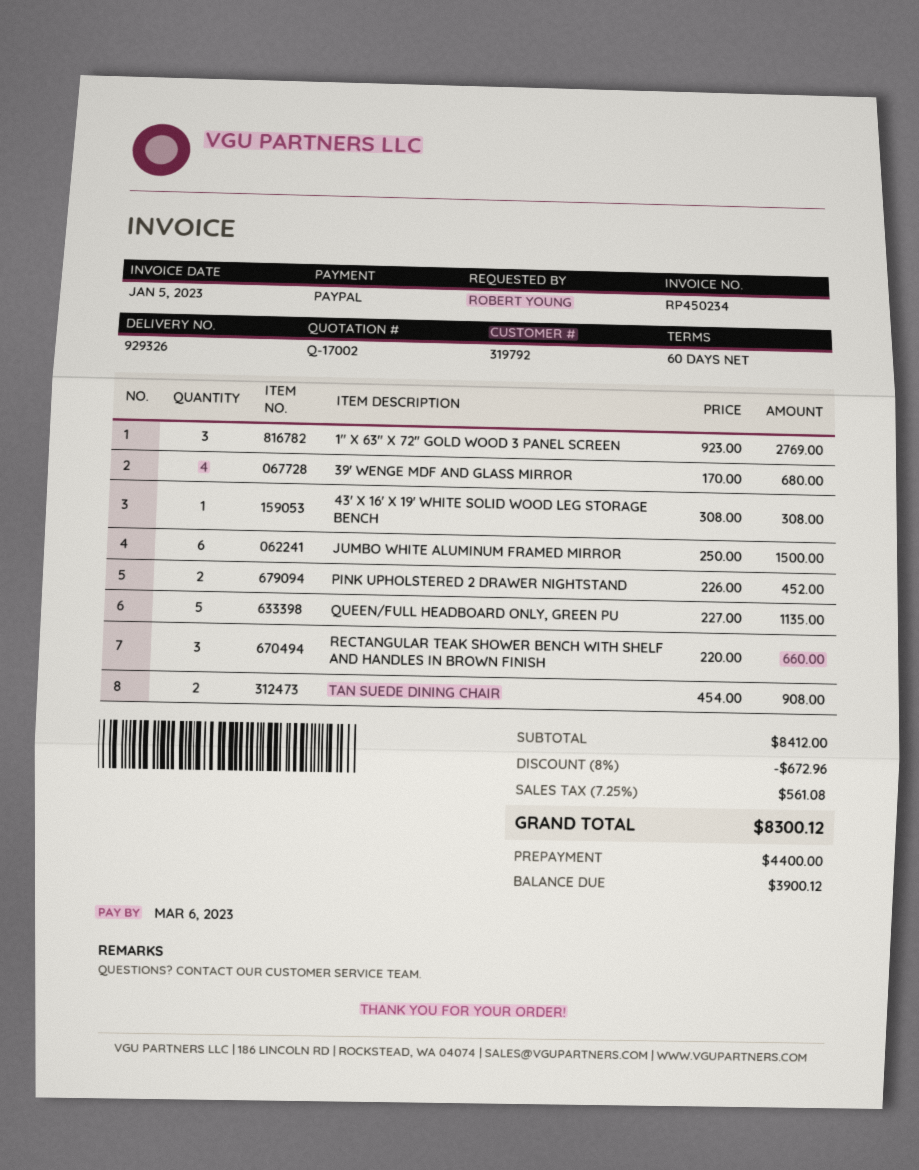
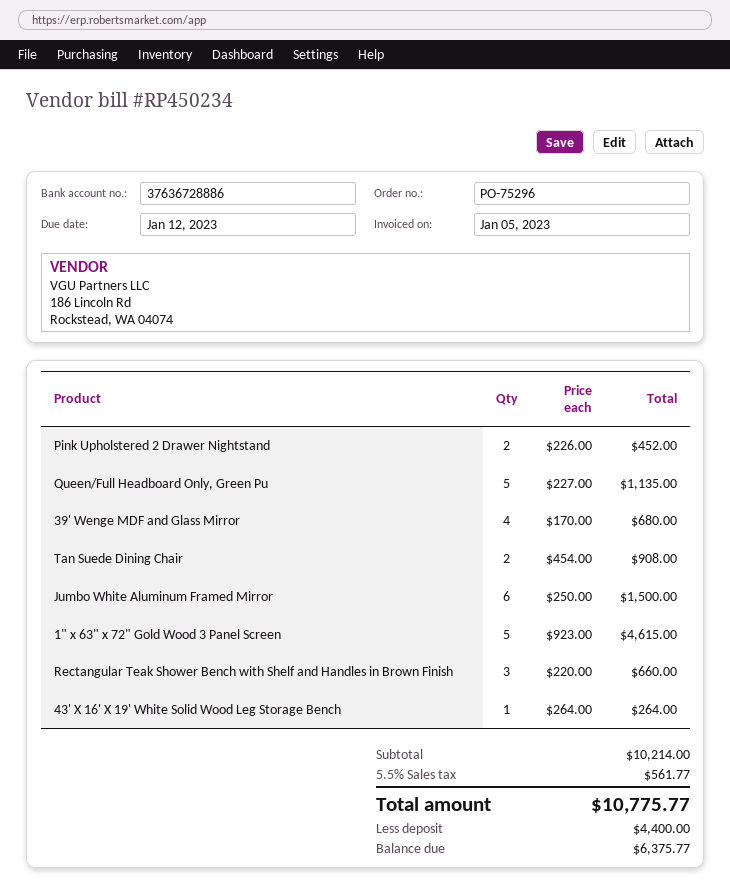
due date: 2023-03-06 -> 2023-01-12
1" X 63" X 72" GOLD WOOD 3 PANEL SCREEN: 3 x 923.00 = 2769.00 -> 5 x 923.00 = 4615.00
43' X 16' X 19' WHITE SOLID WOOD LEG STORAGE BENCH: 1 x 308.00 = 308.00 -> 1 x 264.00 = 264.00
subtotal: 8412.00 -> 10214.00
discount: 8% = 672.96 -> none
tax: 7.25% = 561.08 -> 5.5% = 561.77
total: 8300.12 -> 10775.77
balance: 3900.12 -> 6375.77

